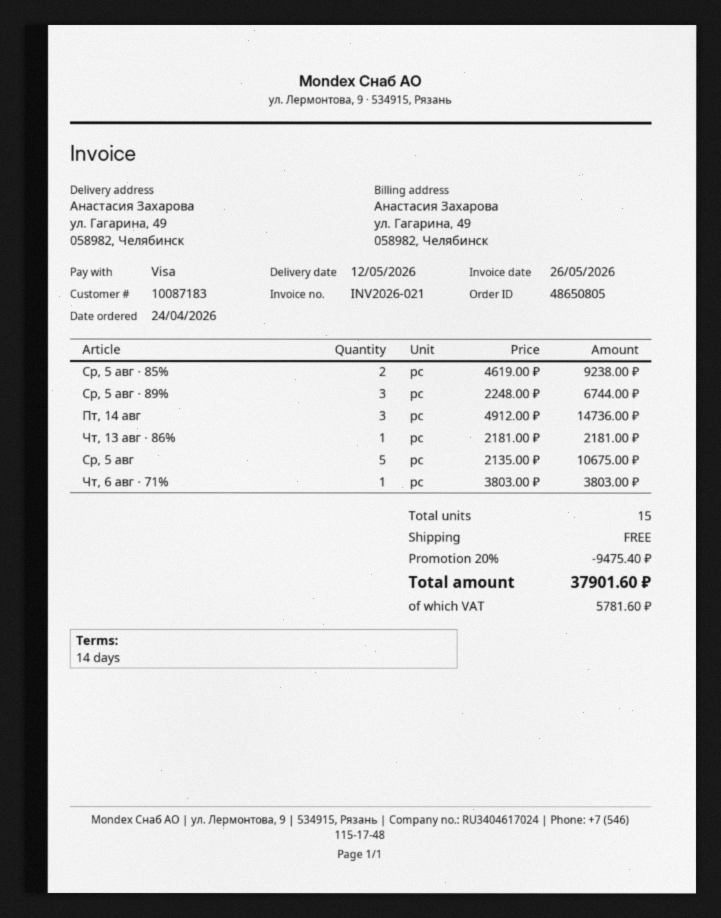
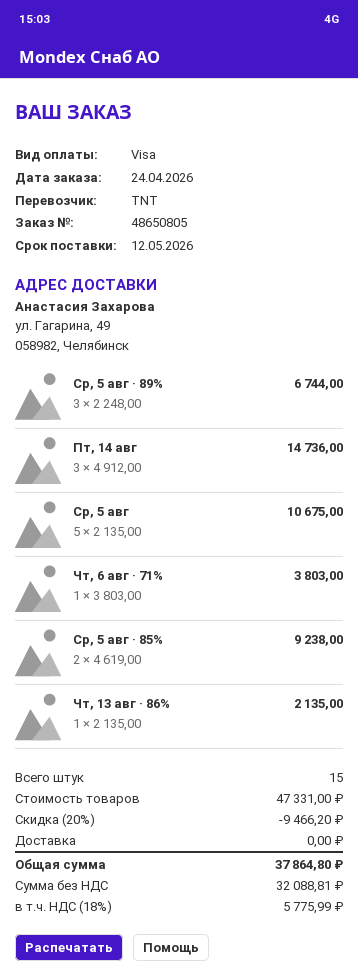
Чт, 13 авг · 86%: 1 x 2181.00 = 2181.00 -> 1 x 2135.00 = 2135.00
discount: 20% = 9475.40 -> 20% = 9466.20
tax: 5781.60 -> 5775.99
total: 37901.60 -> 37864.80

